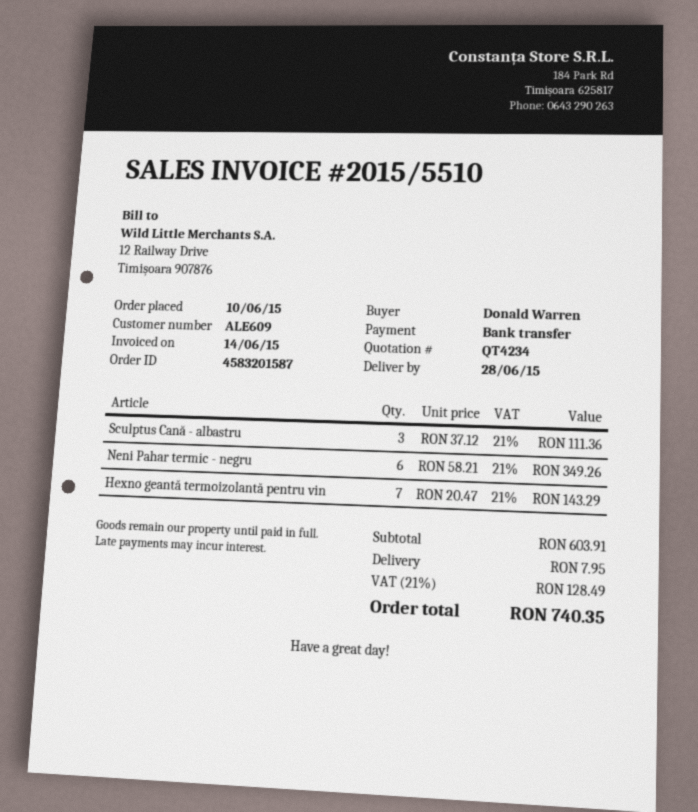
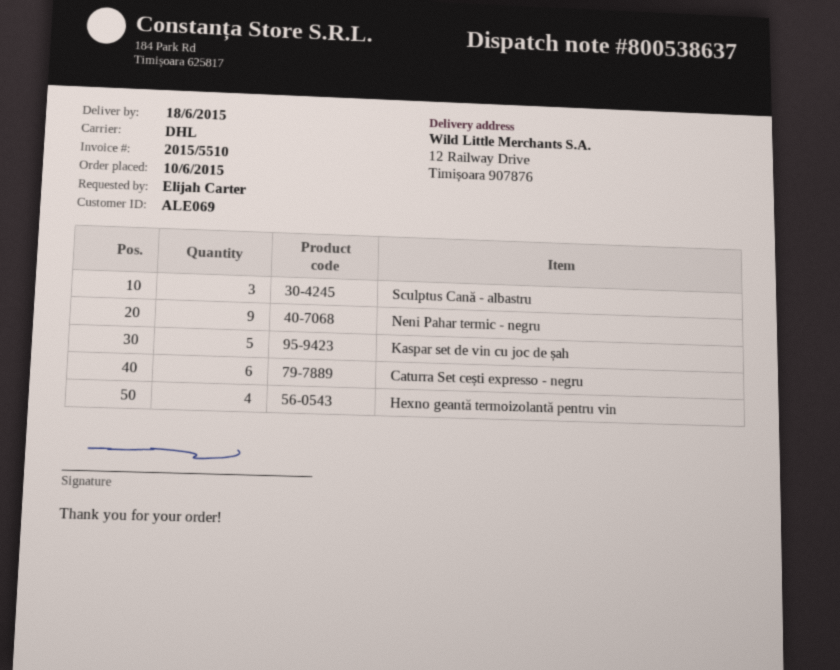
delivery date: 2015-06-28 -> 2015-06-18
customer number: ALE609 -> ALE069
ordered by: Donald Warren -> Elijah Carter
Neni Pahar termic - negru: 6 -> 9
Hexno geantă termoizolantă pentru vin: 7 -> 4
Kaspar set de vin cu joc de șah: none -> 5
Caturra Set cești expresso - negru: none -> 6

